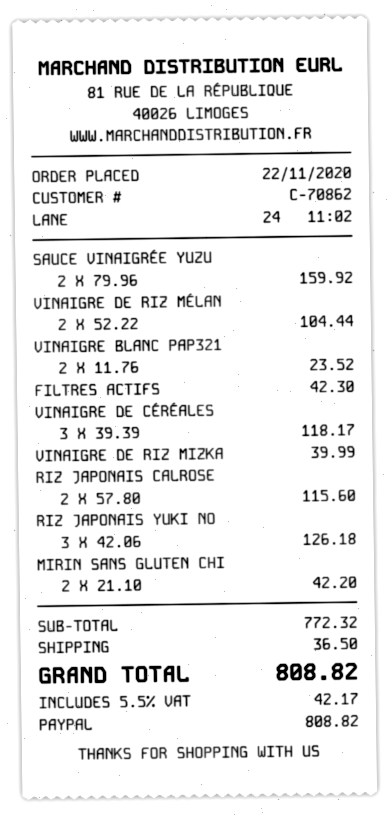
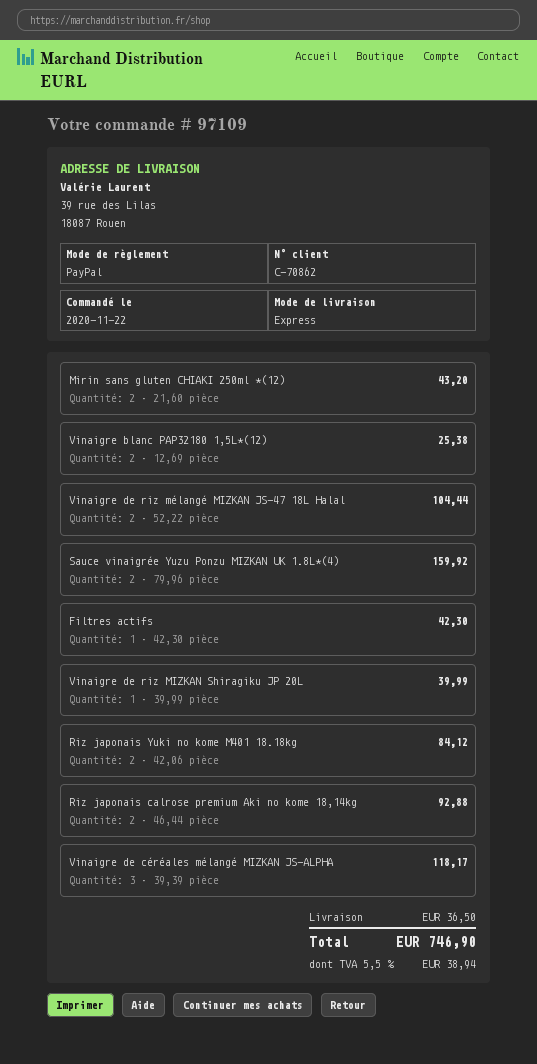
VINAIGRE BLANC PAP321: 2 x 11.76 = 23.52 -> 2 x 12.69 = 25.38
RIZ JAPONAIS CALROSE: 2 x 57.80 = 115.60 -> 2 x 46.44 = 92.88
RIZ JAPONAIS YUKI NO: 3 x 42.06 = 126.18 -> 2 x 42.06 = 84.12
MIRIN SANS GLUTEN CHI: 2 x 21.10 = 42.20 -> 2 x 21.60 = 43.20
tax: 5.5% = 42.17 -> 5.5% = 38.94
total: 808.82 -> 746.90

